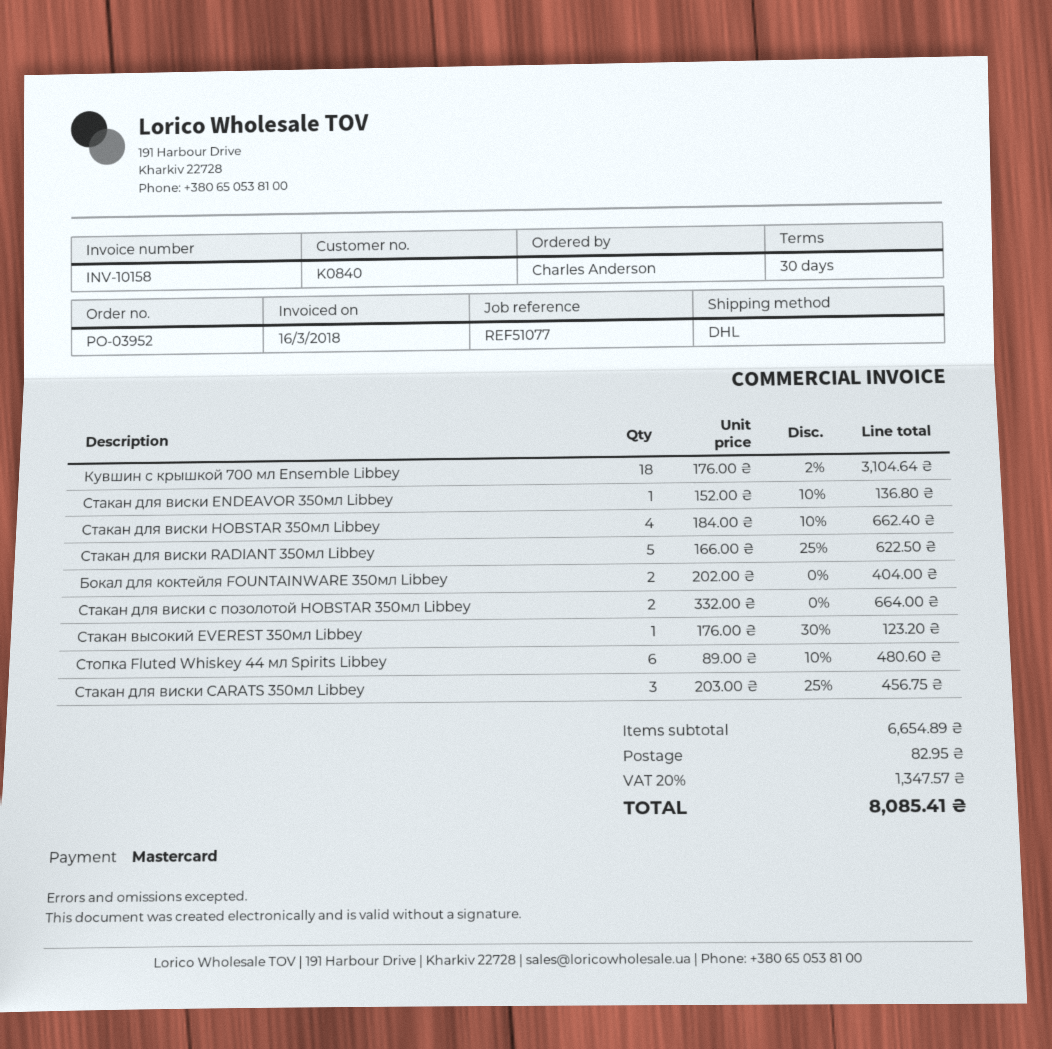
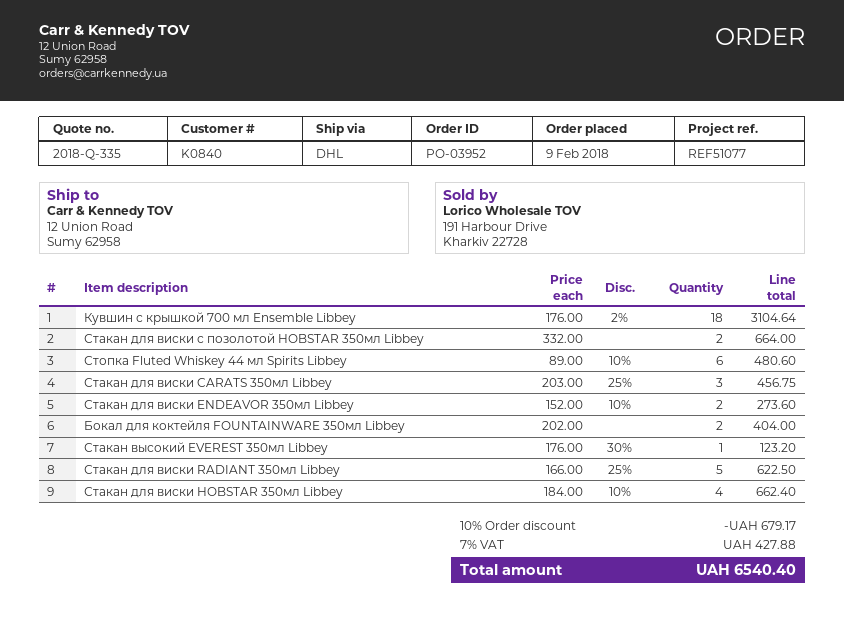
Стакан для виски ENDEAVOR 350мл Libbey: 1 x 152.00 - 10% = 136.80 -> 2 x 152.00 - 10% = 273.60
discount: none -> 10% = 679.17
shipping: 82.95 -> none
tax: 20% = 1347.57 -> 7% = 427.88
total: 8085.41 -> 6540.40

